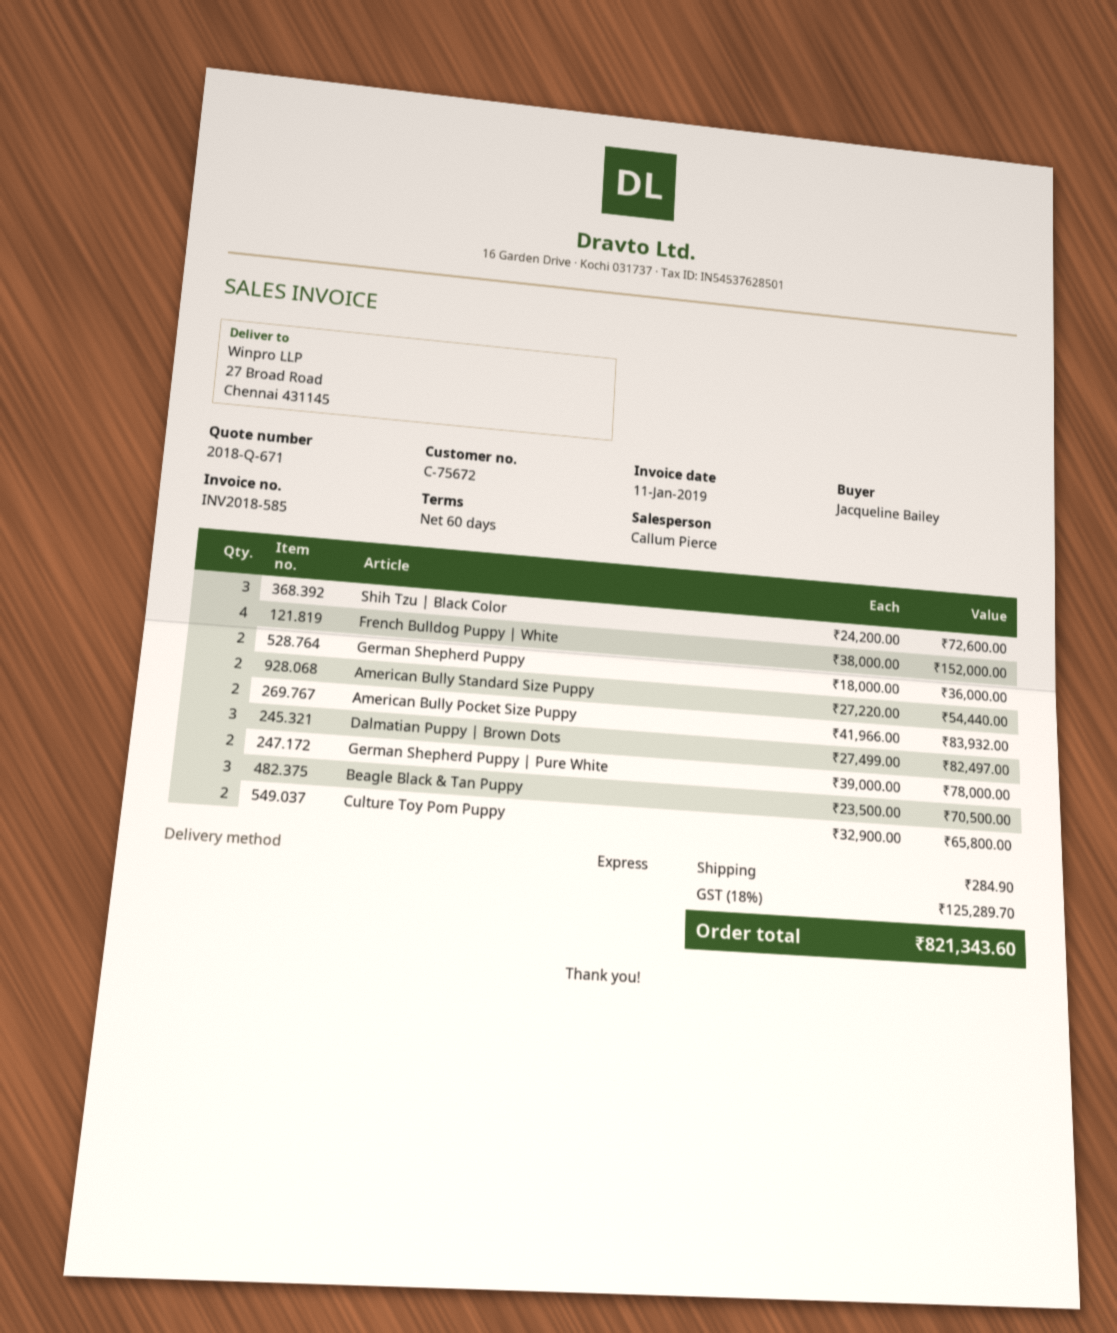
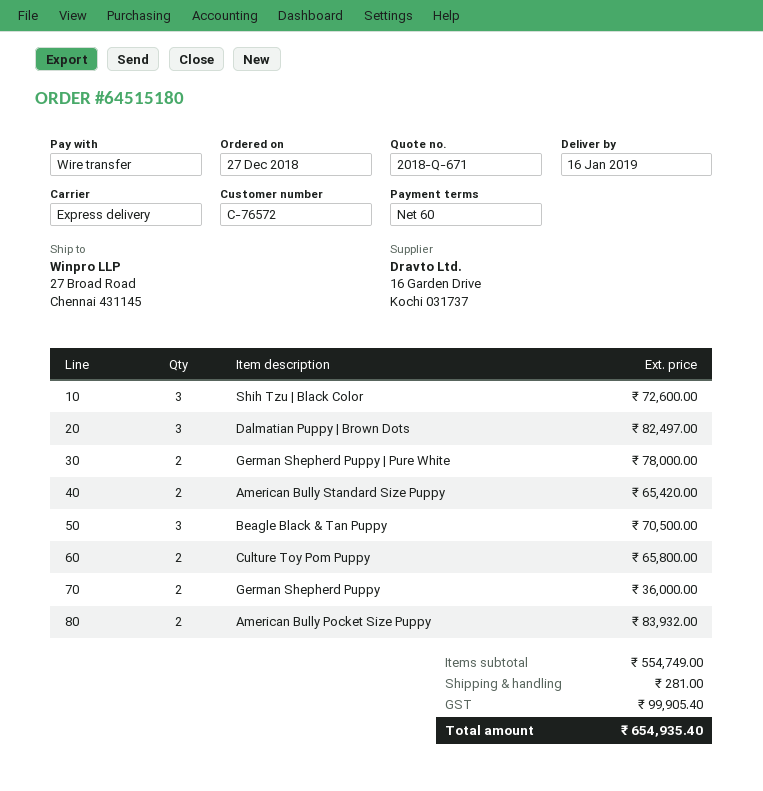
customer number: C-75672 -> C-76572
French Bulldog Puppy | White: 4 for 152000.00 -> none
American Bully Standard Size Puppy: 2 for 54440.00 -> 2 for 65420.00
shipping: 284.90 -> 281.00
tax: 125289.70 -> 99905.40
total: 821343.60 -> 654935.40

